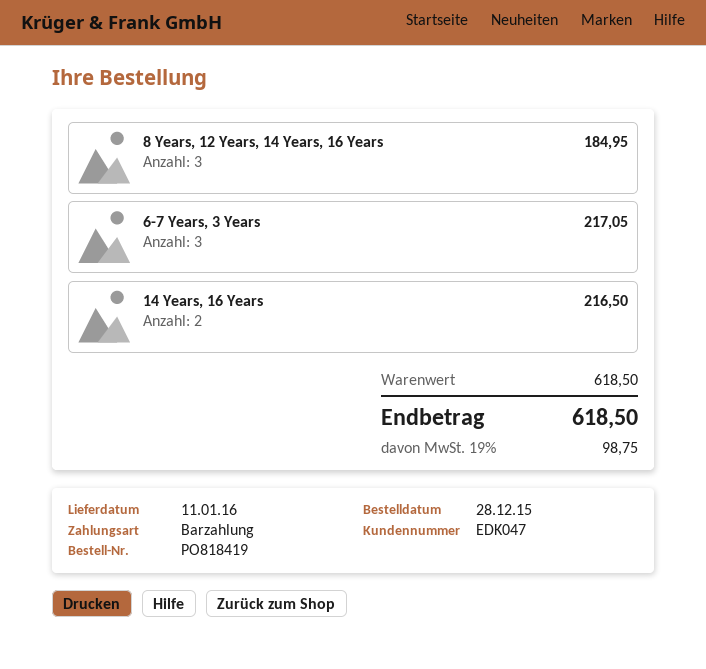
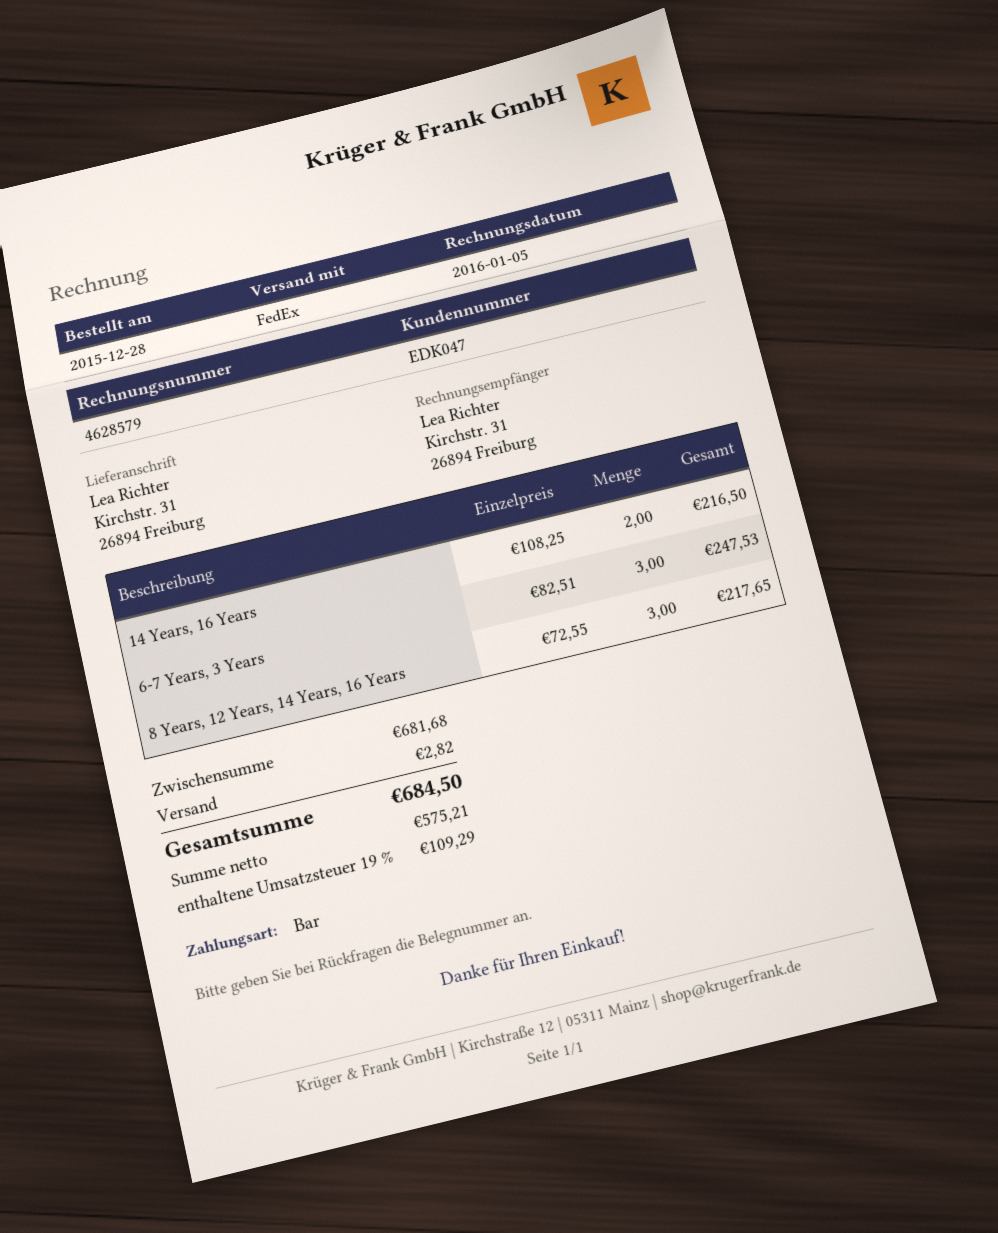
8 Years, 12 Years, 14 Years, 16 Years: 3 for 184.95 -> 3 for 217.65
6-7 Years, 3 Years: 3 for 217.05 -> 3 for 247.53
subtotal: 618.50 -> 681.68
shipping: none -> 2.82
tax: 19% = 98.75 -> 19% = 109.29
total: 618.50 -> 684.50

